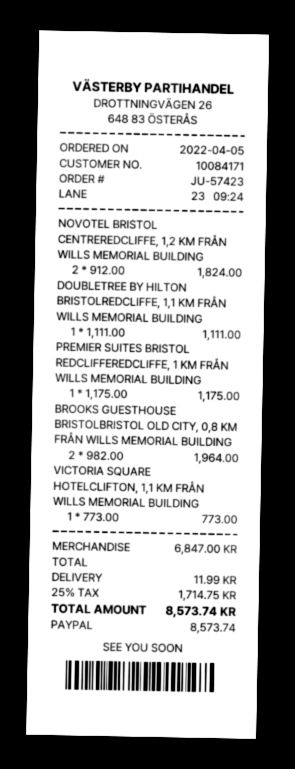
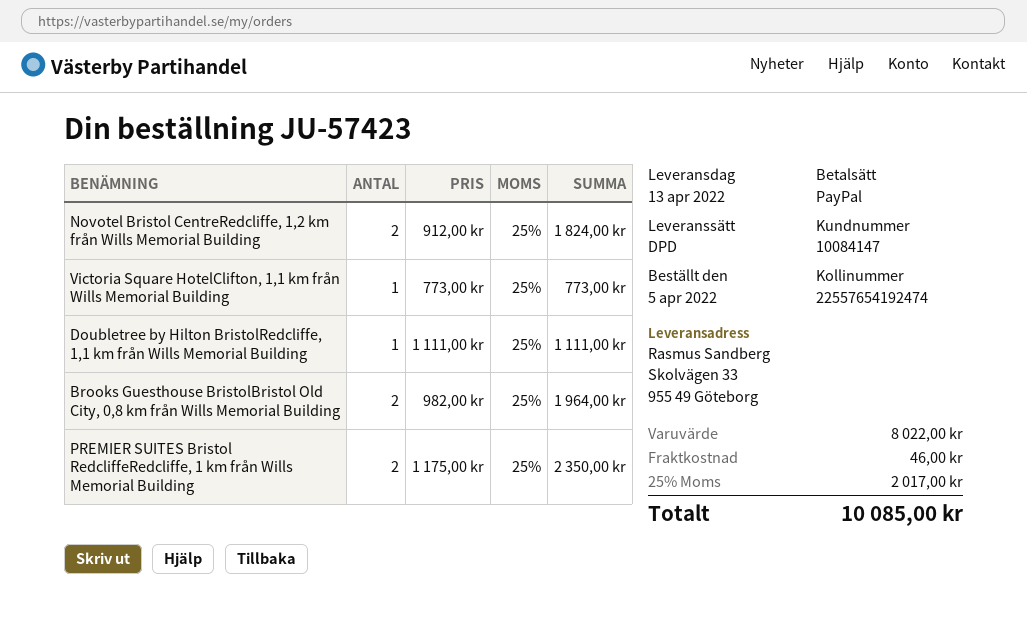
customer number: 10084171 -> 10084147
PREMIER SUITES BRISTOL REDCLIFFEREDCLIFFE, 1 KM FRÅN WILLS MEMORIAL BUILDING: 1 x 1175.00 = 1175.00 -> 2 x 1175.00 = 2350.00
subtotal: 6847.00 -> 8022.00
shipping: 11.99 -> 46.00
tax: 25% = 1714.75 -> 25% = 2017.00
total: 8573.74 -> 10085.00

